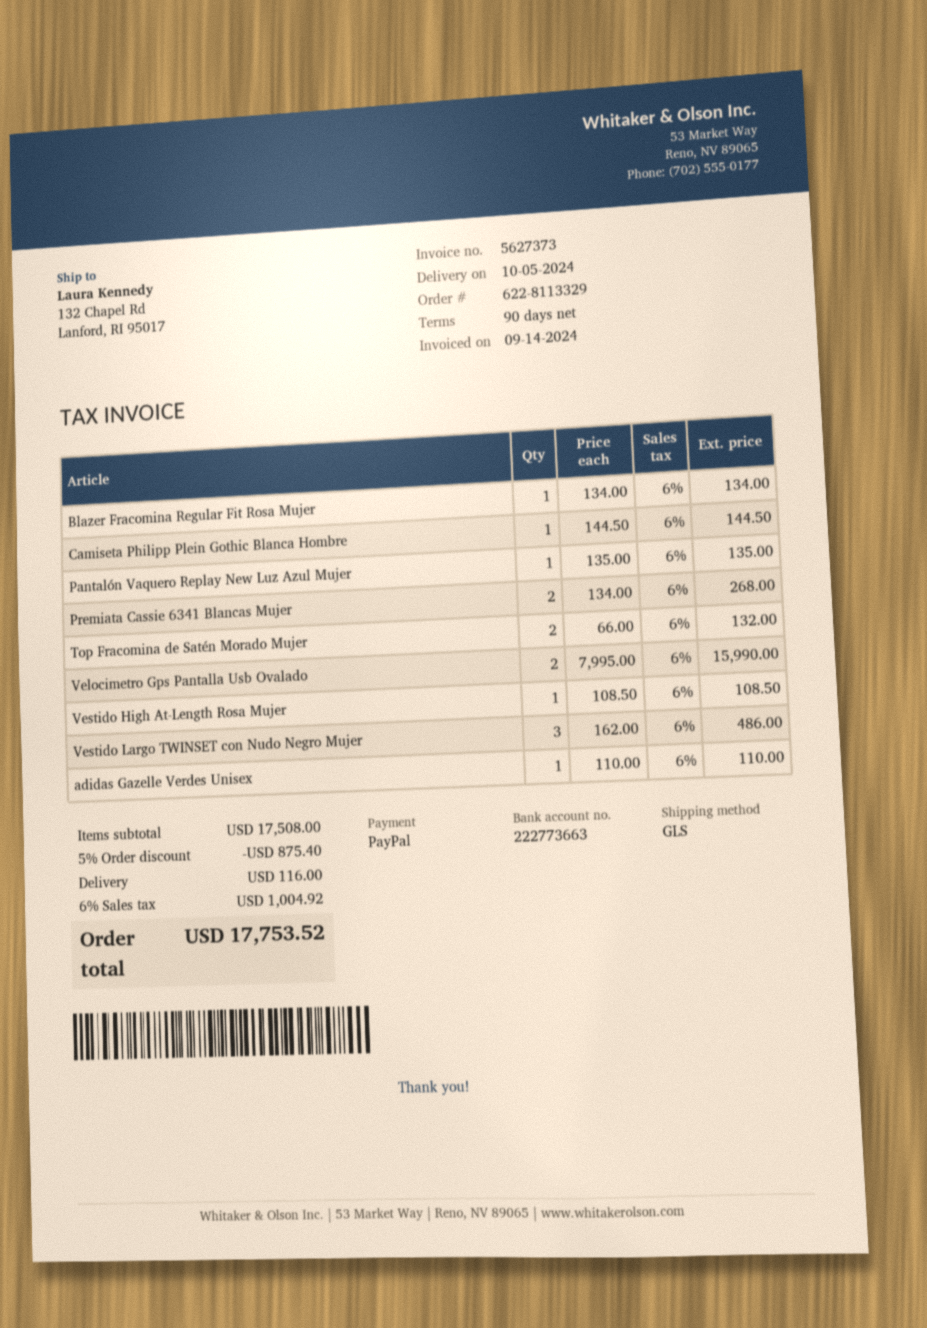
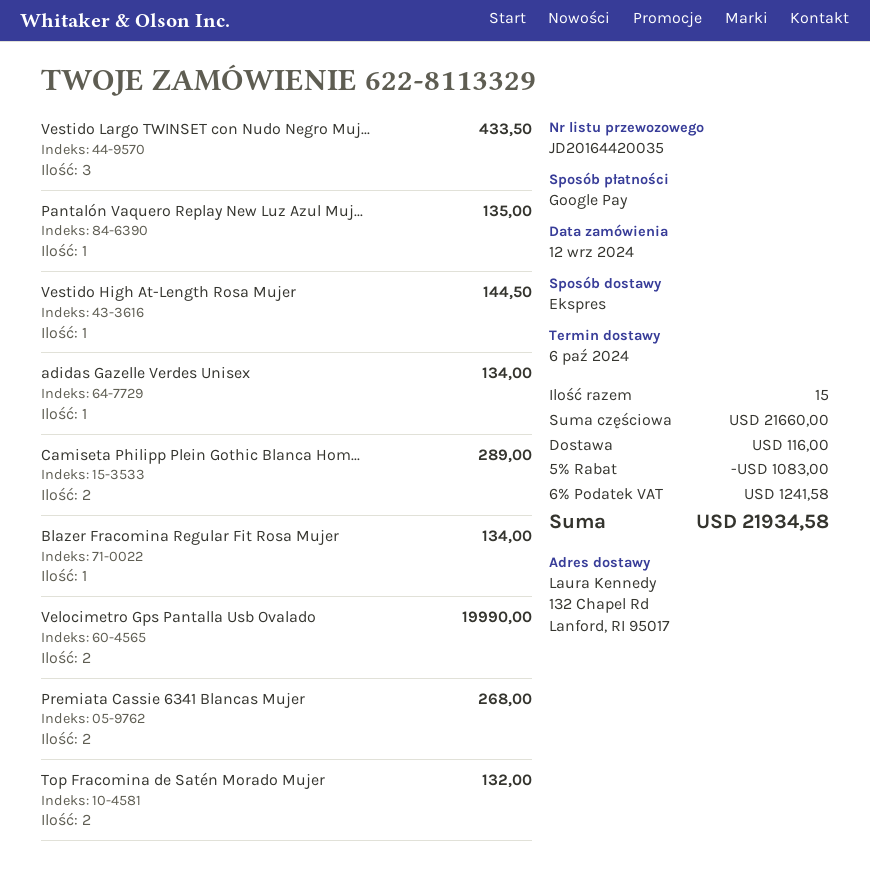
delivery date: 2024-10-05 -> 2024-10-06
payment method: PayPal -> Google Pay
shipping method: GLS -> express
Camiseta Philipp Plein Gothic Blanca Hombre: 1 for 144.50 -> 2 for 289.00
Velocimetro Gps Pantalla Usb Ovalado: 2 for 15990.00 -> 2 for 19990.00
Vestido High At-Length Rosa Mujer: 1 for 108.50 -> 1 for 144.50
Vestido Largo TWINSET con Nudo Negro Mujer: 3 for 486.00 -> 3 for 433.50
adidas Gazelle Verdes Unisex: 1 for 110.00 -> 1 for 134.00
subtotal: 17508.00 -> 21660.00
discount: 5% = 875.40 -> 5% = 1083.00
tax: 6% = 1004.92 -> 6% = 1241.58
total: 17753.52 -> 21934.58

